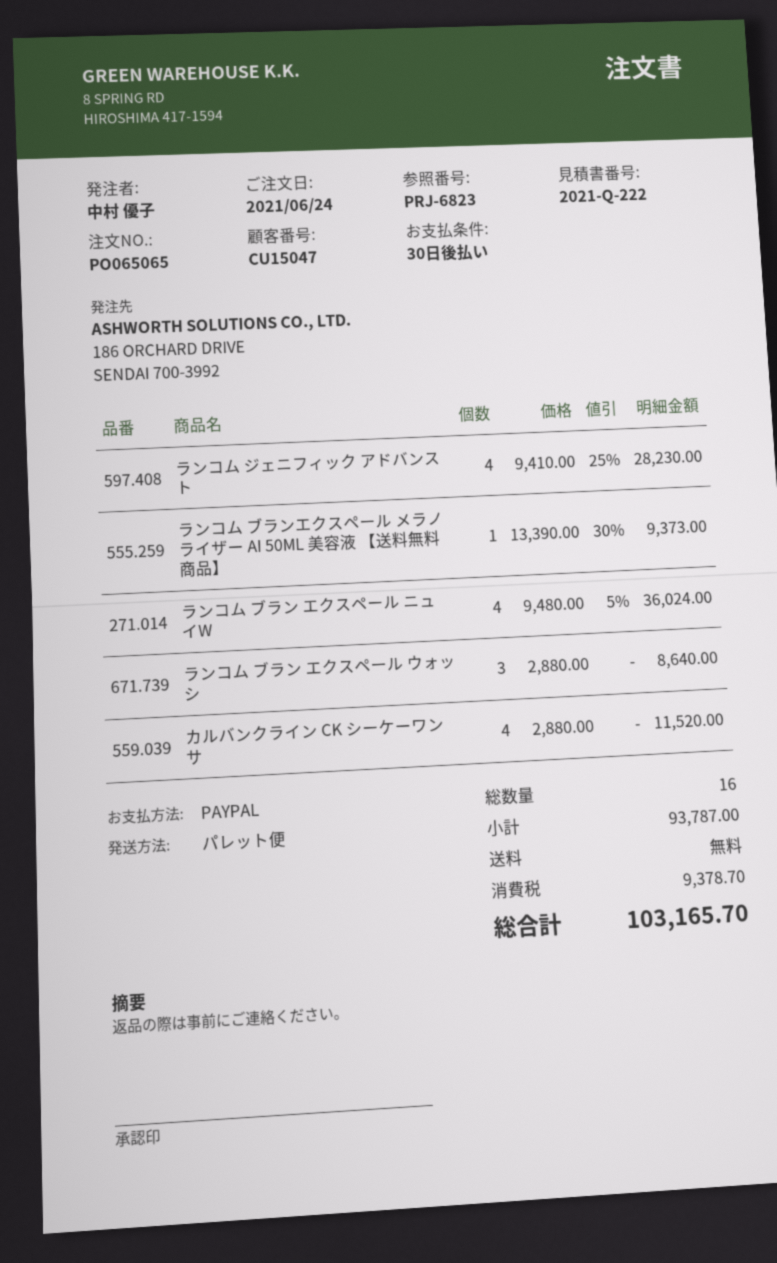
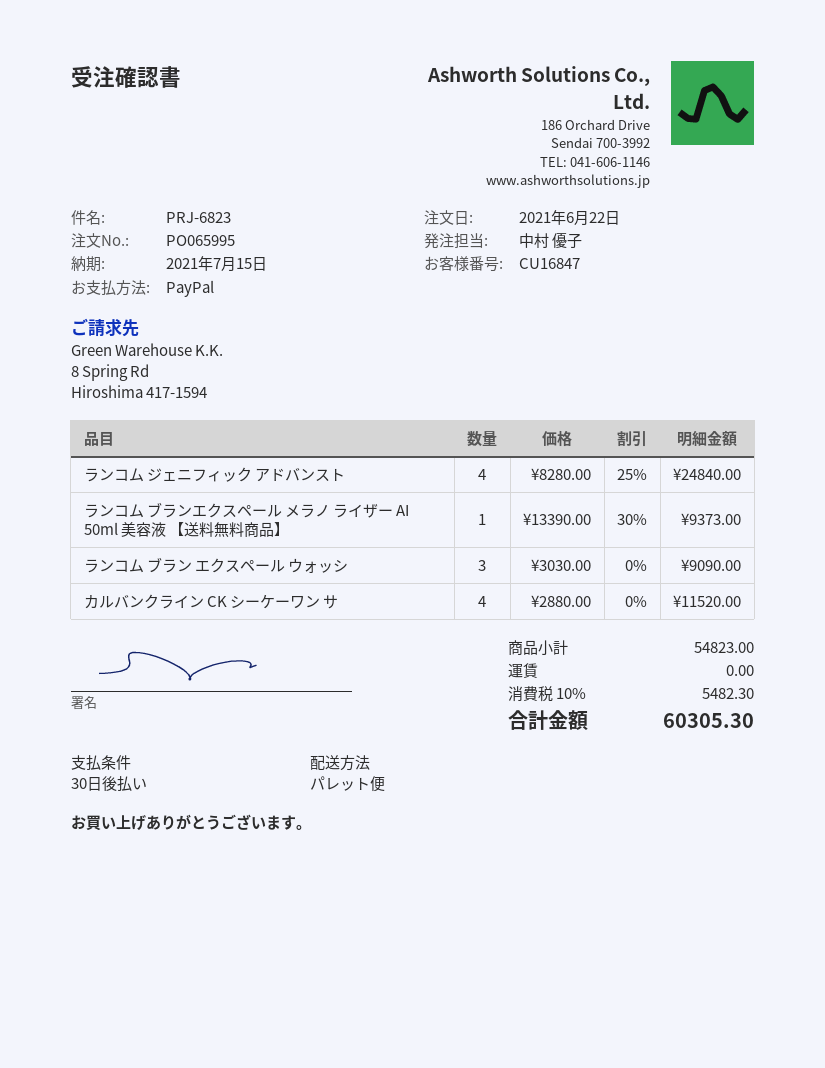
order number: PO065065 -> PO065995
order date: 2021-06-24 -> 2021-06-22
customer number: CU15047 -> CU16847
ランコム ジェニフィック アドバンスト: 4 x 9410.00 - 25% = 28230.00 -> 4 x 8280.00 - 25% = 24840.00
ランコム ブラン エクスペール ニュイW: 4 x 9480.00 - 5% = 36024.00 -> none
ランコム ブラン エクスペール ウォッシ: 3 x 2880.00 = 8640.00 -> 3 x 3030.00 = 9090.00
subtotal: 93787.00 -> 54823.00
tax: 9378.70 -> 5482.30
total: 103165.70 -> 60305.30

